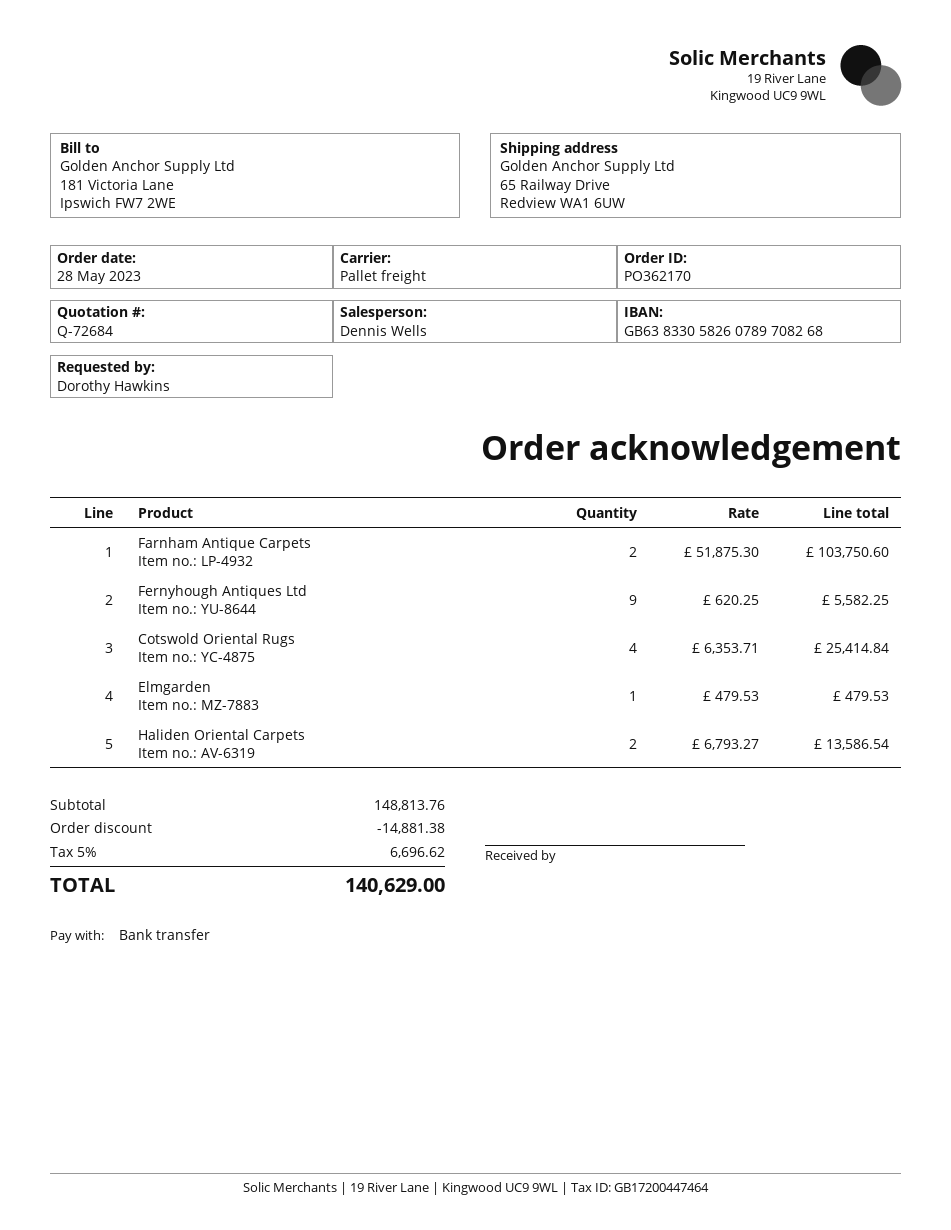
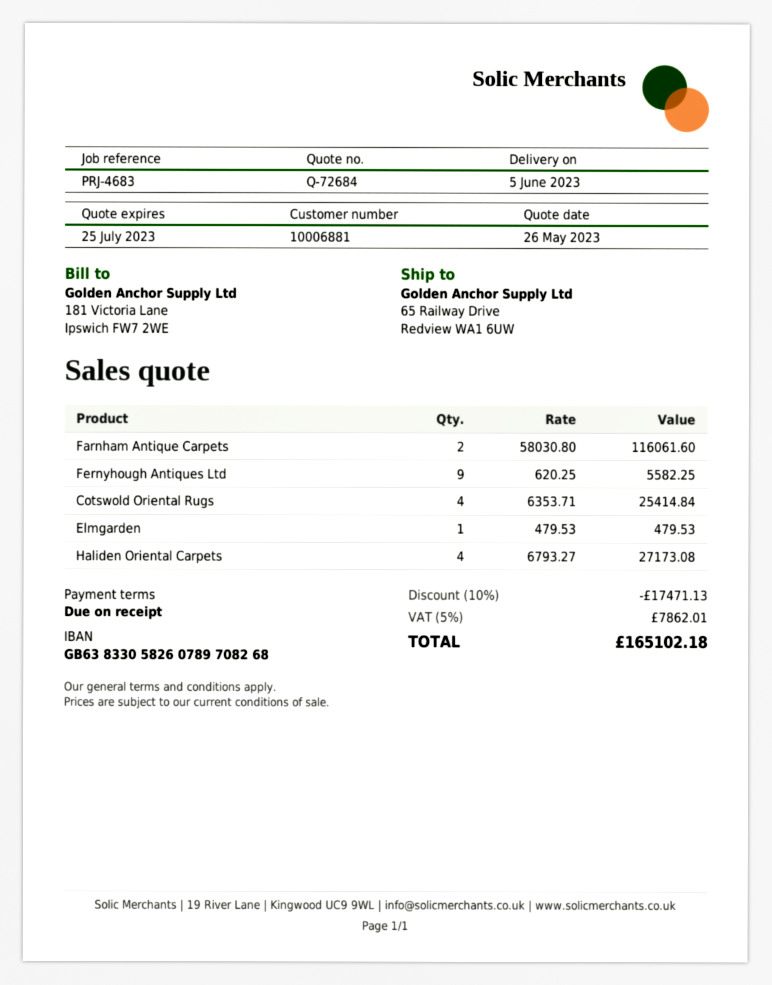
Farnham Antique Carpets: 2 x 51875.30 = 103750.60 -> 2 x 58030.80 = 116061.60
Haliden Oriental Carpets: 2 x 6793.27 = 13586.54 -> 4 x 6793.27 = 27173.08
discount: 14881.38 -> 17471.13
tax: 5% = 6696.62 -> 5% = 7862.01
total: 140629.00 -> 165102.18

